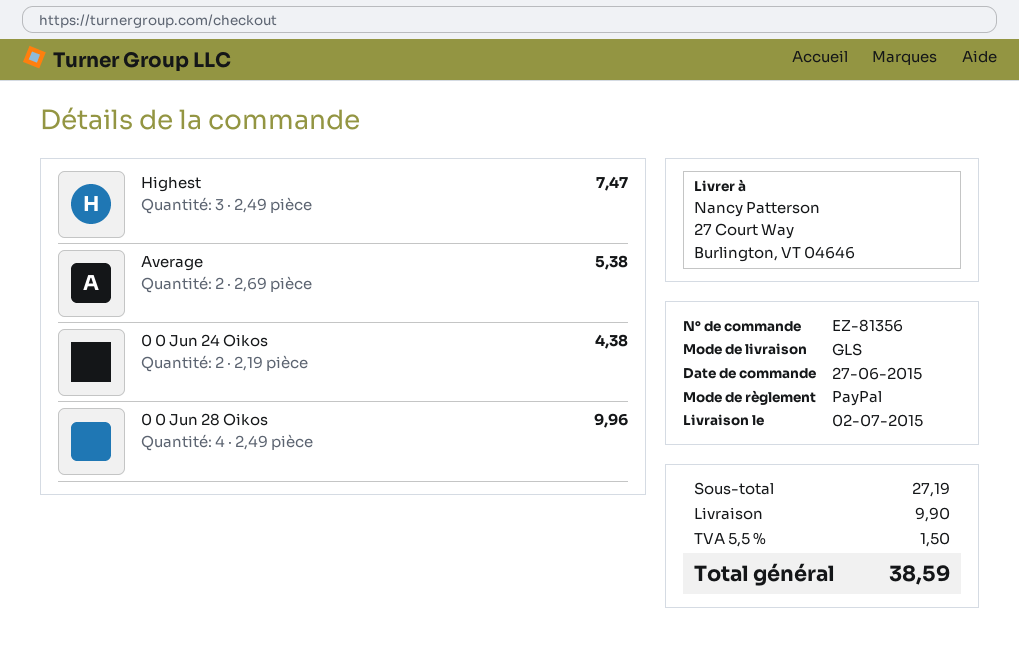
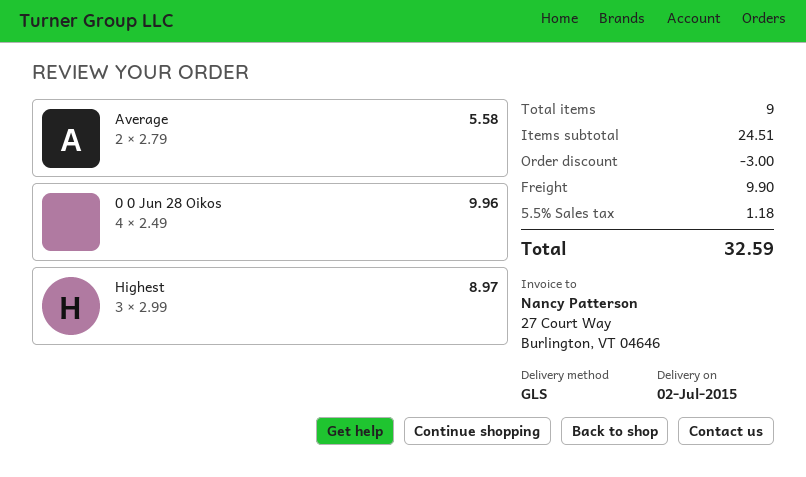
Highest: 3 x 2.49 = 7.47 -> 3 x 2.99 = 8.97
Average: 2 x 2.69 = 5.38 -> 2 x 2.79 = 5.58
0 0 Jun 24 Oikos: 2 x 2.19 = 4.38 -> none
subtotal: 27.19 -> 24.51
discount: none -> 3.00
tax: 5.5% = 1.50 -> 5.5% = 1.18
total: 38.59 -> 32.59

